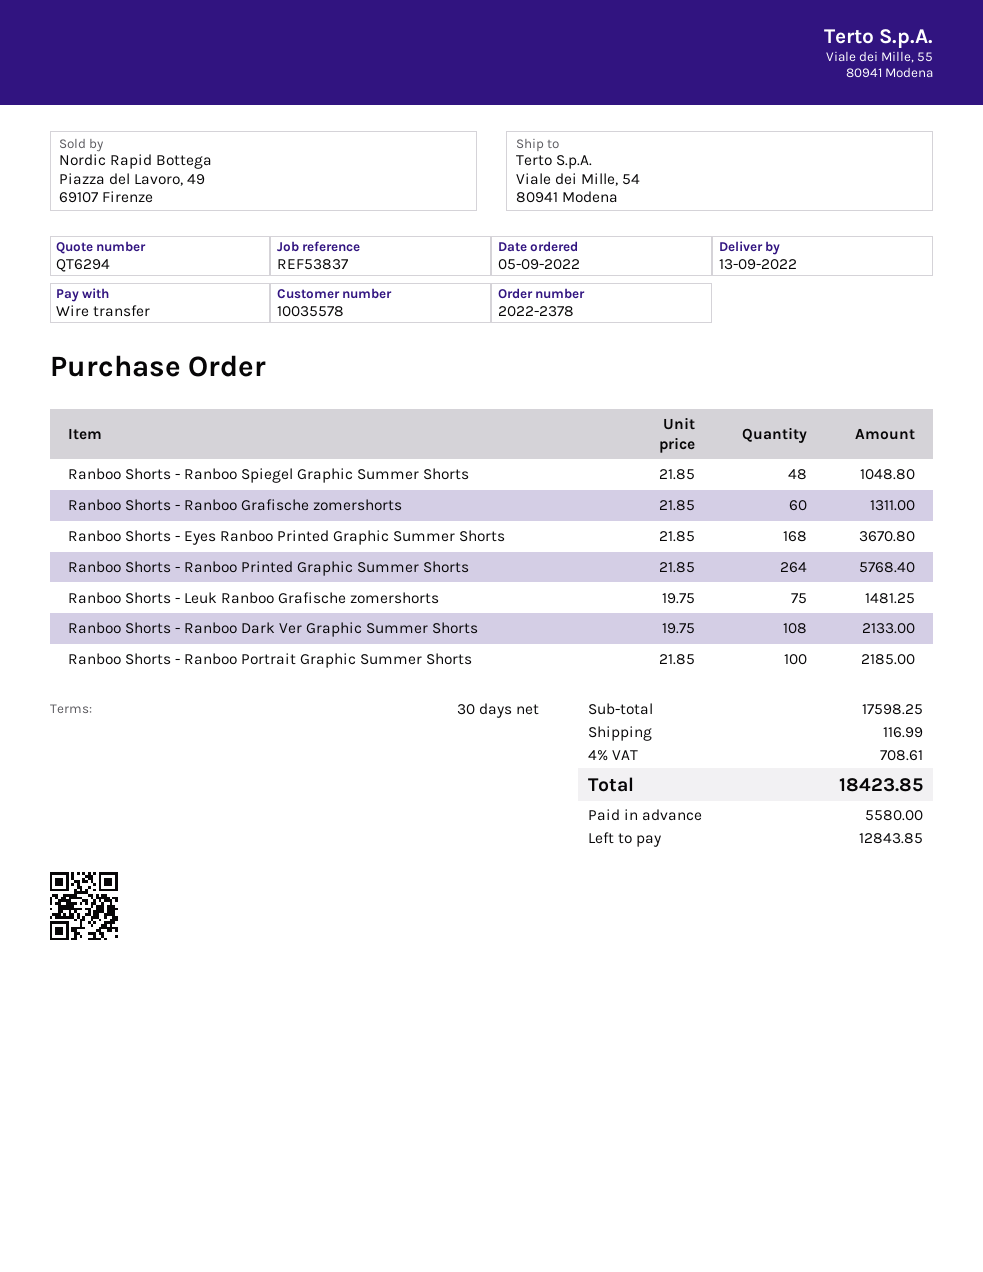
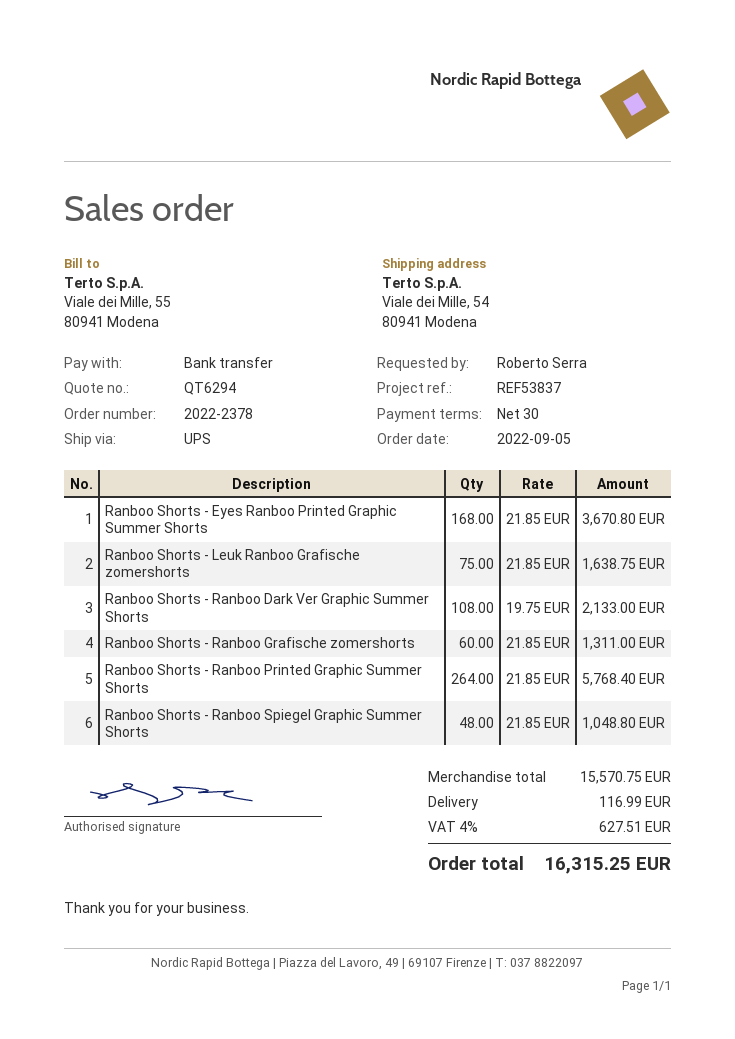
Ranboo Shorts - Leuk Ranboo Grafische zomershorts: 75 x 19.75 = 1481.25 -> 75 x 21.85 = 1638.75
Ranboo Shorts - Ranboo Portrait Graphic Summer Shorts: 100 x 21.85 = 2185.00 -> none
subtotal: 17598.25 -> 15570.75
tax: 4% = 708.61 -> 4% = 627.51
total: 18423.85 -> 16315.25

